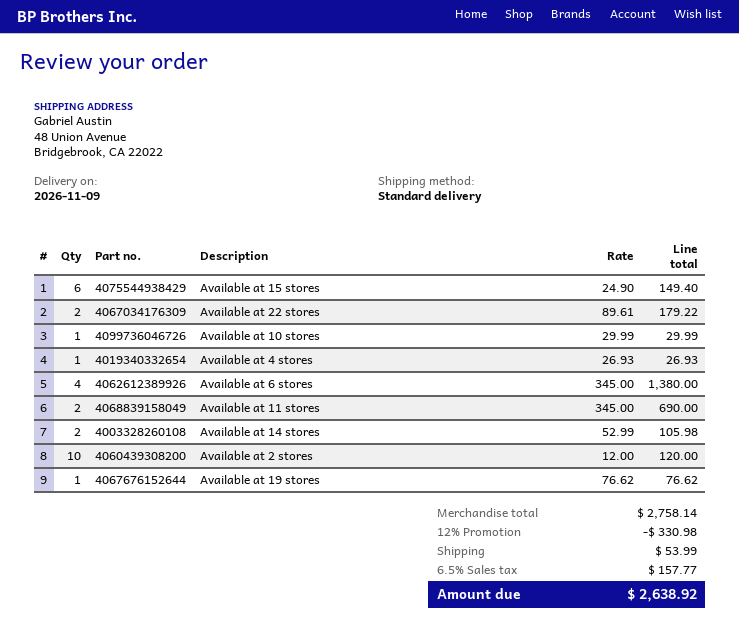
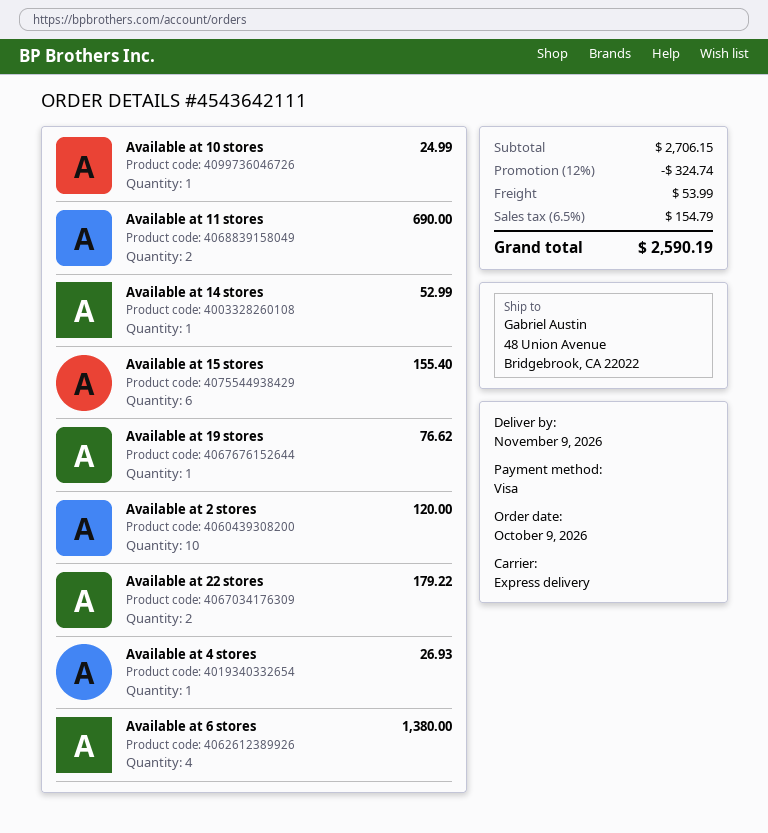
shipping method: standard -> express
Available at 15 stores: 6 for 149.40 -> 6 for 155.40
Available at 10 stores: 1 for 29.99 -> 1 for 24.99
Available at 14 stores: 2 for 105.98 -> 1 for 52.99
subtotal: 2758.14 -> 2706.15
discount: 12% = 330.98 -> 12% = 324.74
tax: 6.5% = 157.77 -> 6.5% = 154.79
total: 2638.92 -> 2590.19

